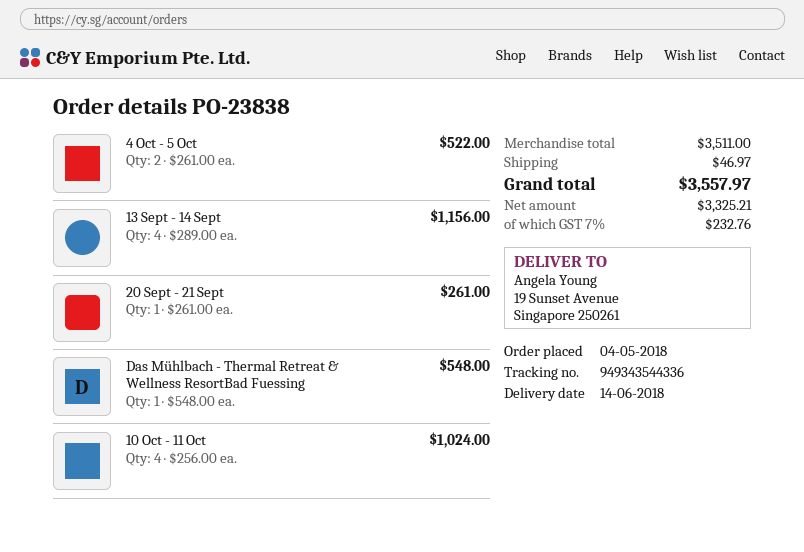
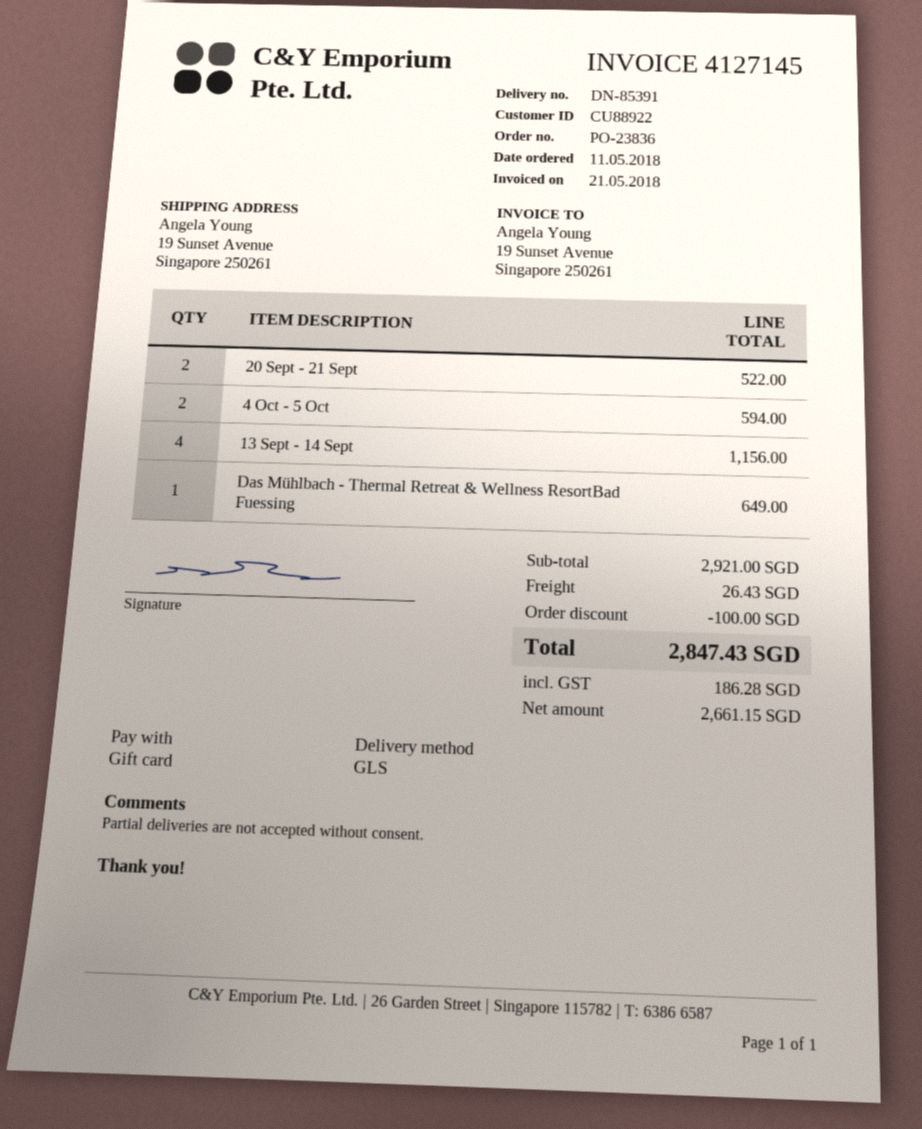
order number: PO-23838 -> PO-23836
order date: 2018-05-04 -> 2018-05-11
4 Oct - 5 Oct: 2 for 522.00 -> 2 for 594.00
20 Sept - 21 Sept: 1 for 261.00 -> 2 for 522.00
Das Mühlbach - Thermal Retreat & Wellness ResortBad Fuessing: 1 for 548.00 -> 1 for 649.00
10 Oct - 11 Oct: 4 for 1024.00 -> none
subtotal: 3511.00 -> 2921.00
discount: none -> 100.00
shipping: 46.97 -> 26.43
net: 3325.21 -> 2661.15
tax: 232.76 -> 186.28
total: 3557.97 -> 2847.43

